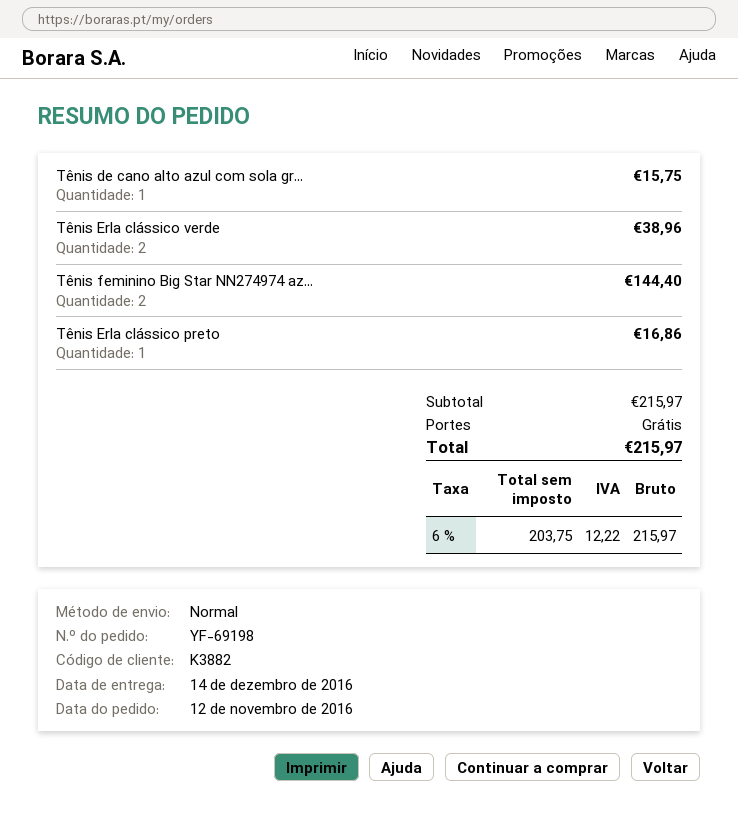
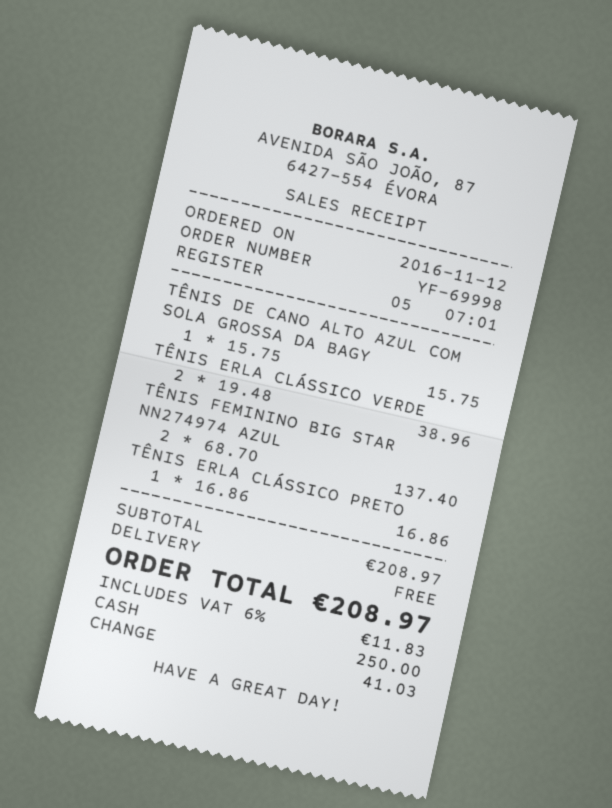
order number: YF-69198 -> YF-69998
Tênis feminino Big Star NN274974 az...: 2 for 144.40 -> 2 for 137.40
subtotal: 215.97 -> 208.97
tax: 6% = 12.22 -> 6% = 11.83
total: 215.97 -> 208.97

